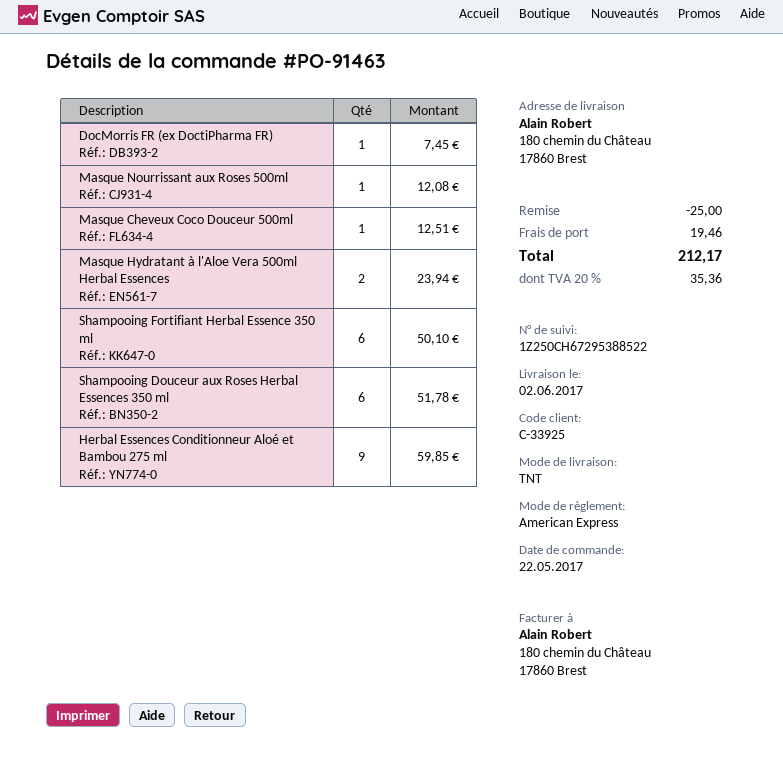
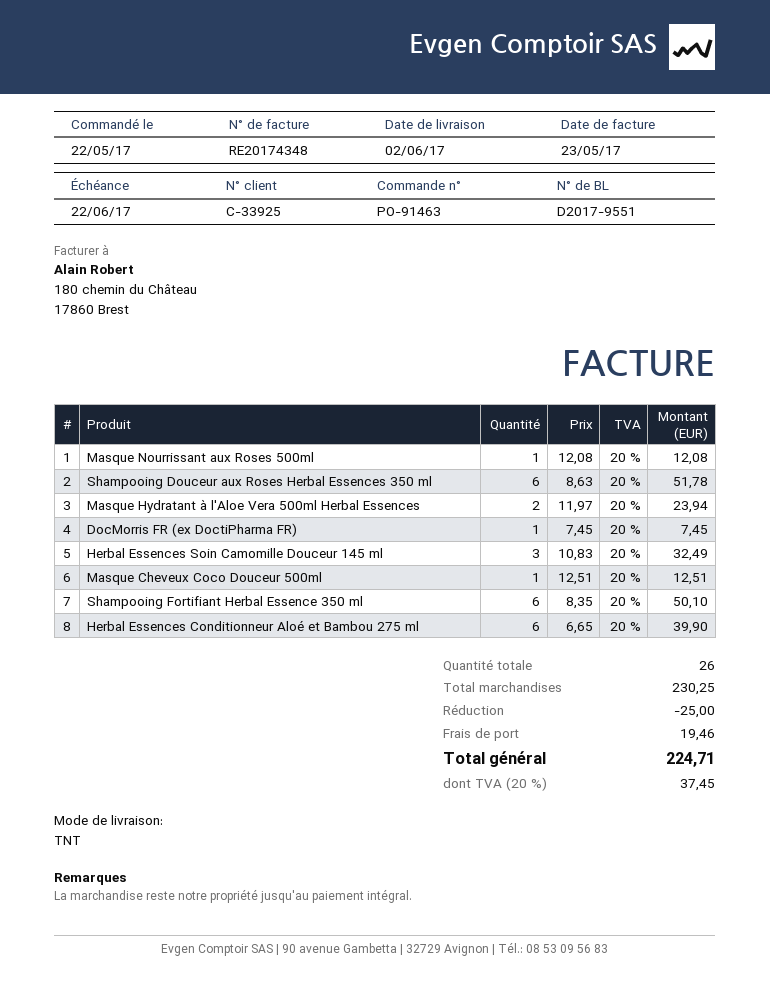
Herbal Essences Conditionneur Aloé et Bambou 275 ml: 9 for 59.85 -> 6 for 39.90
Herbal Essences Soin Camomille Douceur 145 ml: none -> 3 for 32.49
tax: 20% = 35.36 -> 20% = 37.45
total: 212.17 -> 224.71

